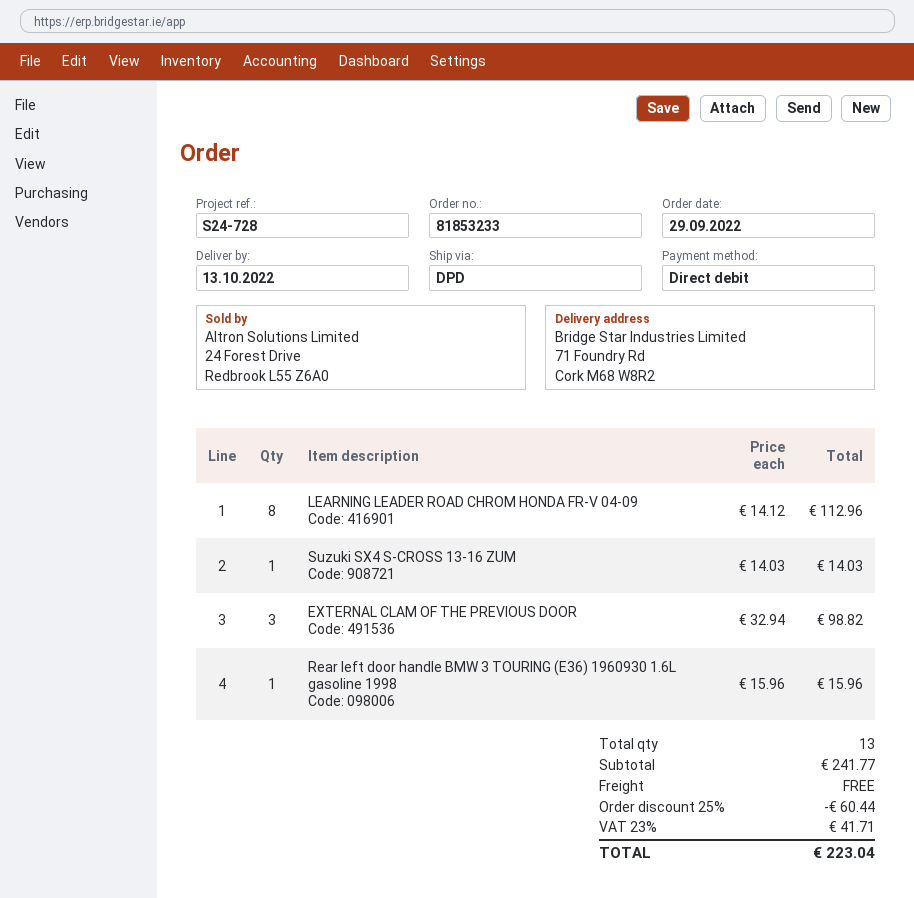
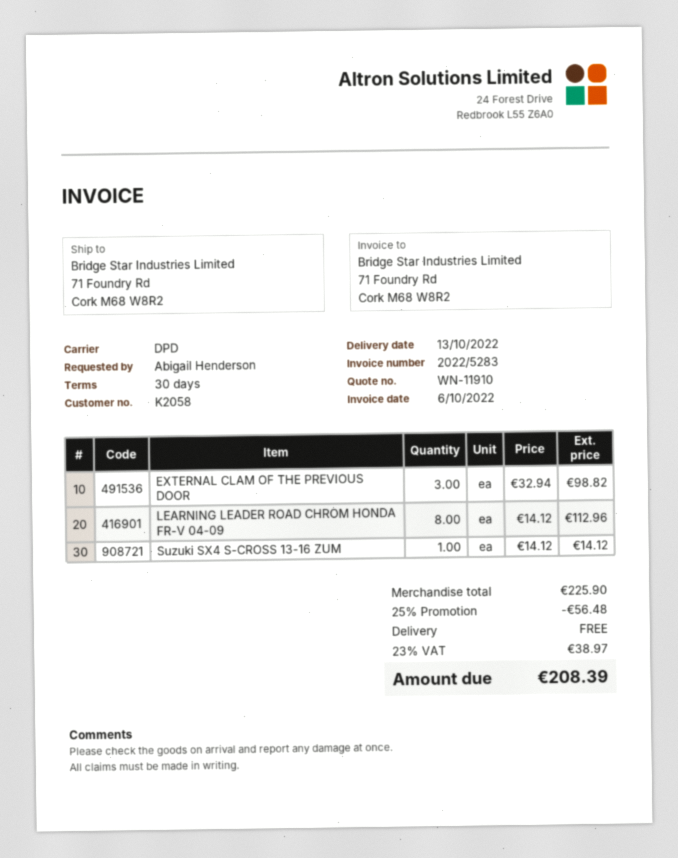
Suzuki SX4 S-CROSS 13-16 ZUM: 1 x 14.03 = 14.03 -> 1 x 14.12 = 14.12
Rear left door handle BMW 3 TOURING (E36) 1960930 1.6L gasoline 1998: 1 x 15.96 = 15.96 -> none
subtotal: 241.77 -> 225.90
discount: 25% = 60.44 -> 25% = 56.48
tax: 23% = 41.71 -> 23% = 38.97
total: 223.04 -> 208.39

